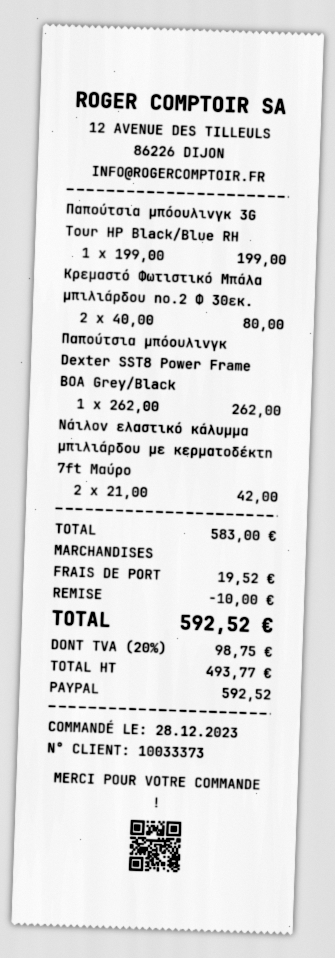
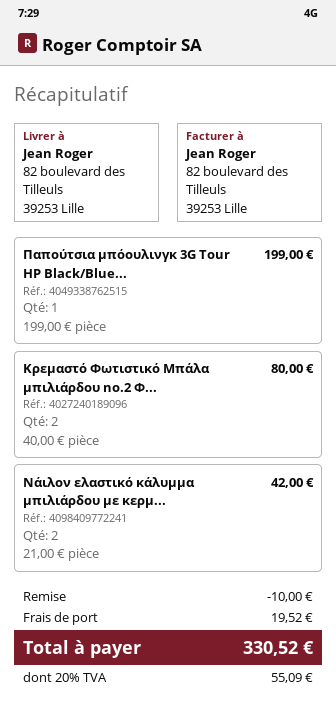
Παπούτσια μπόουλινγκ Dexter SST8 Power Frame BOA Grey/Black: 1 x 262.00 = 262.00 -> none
tax: 20% = 98.75 -> 20% = 55.09
total: 592.52 -> 330.52

